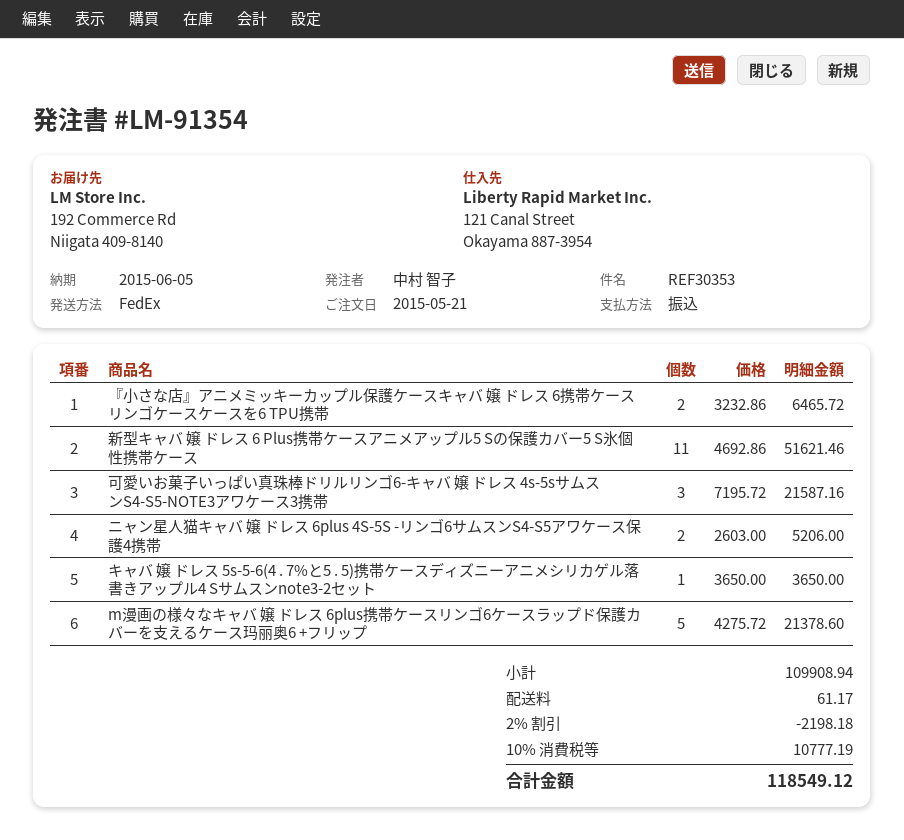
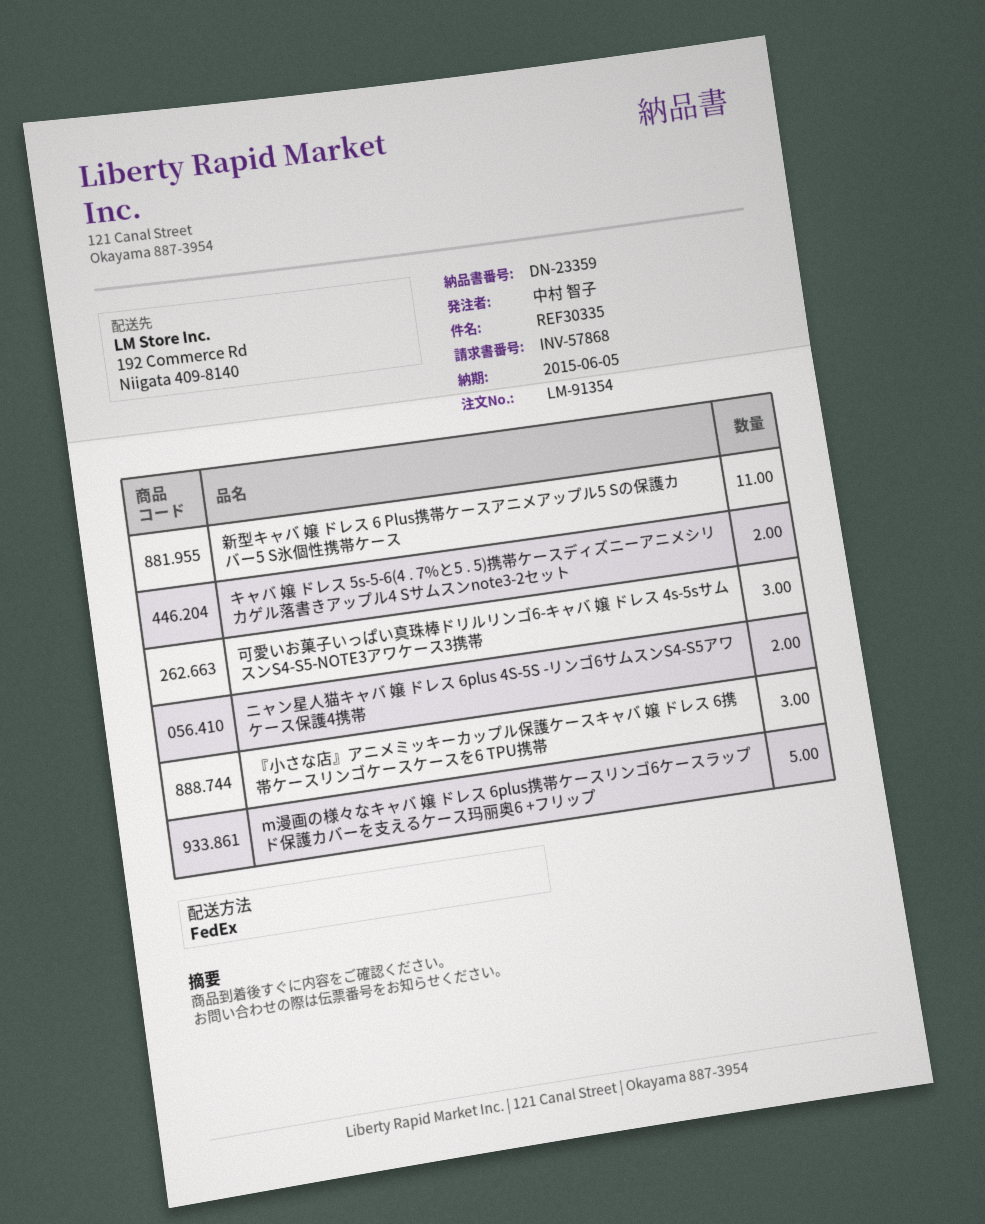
reference: REF30353 -> REF30335
『小さな店』アニメミッキーカップル保護ケースキャバ 嬢 ドレス 6携帯ケースリンゴケースケースを6 TPU携帯: 2 -> 3
キャバ 嬢 ドレス 5s-5-6(4 . 7%と5 . 5)携帯ケースディズニーアニメシリカゲル落書きアップル4 Sサムスンnote3-2セット: 1 -> 2

